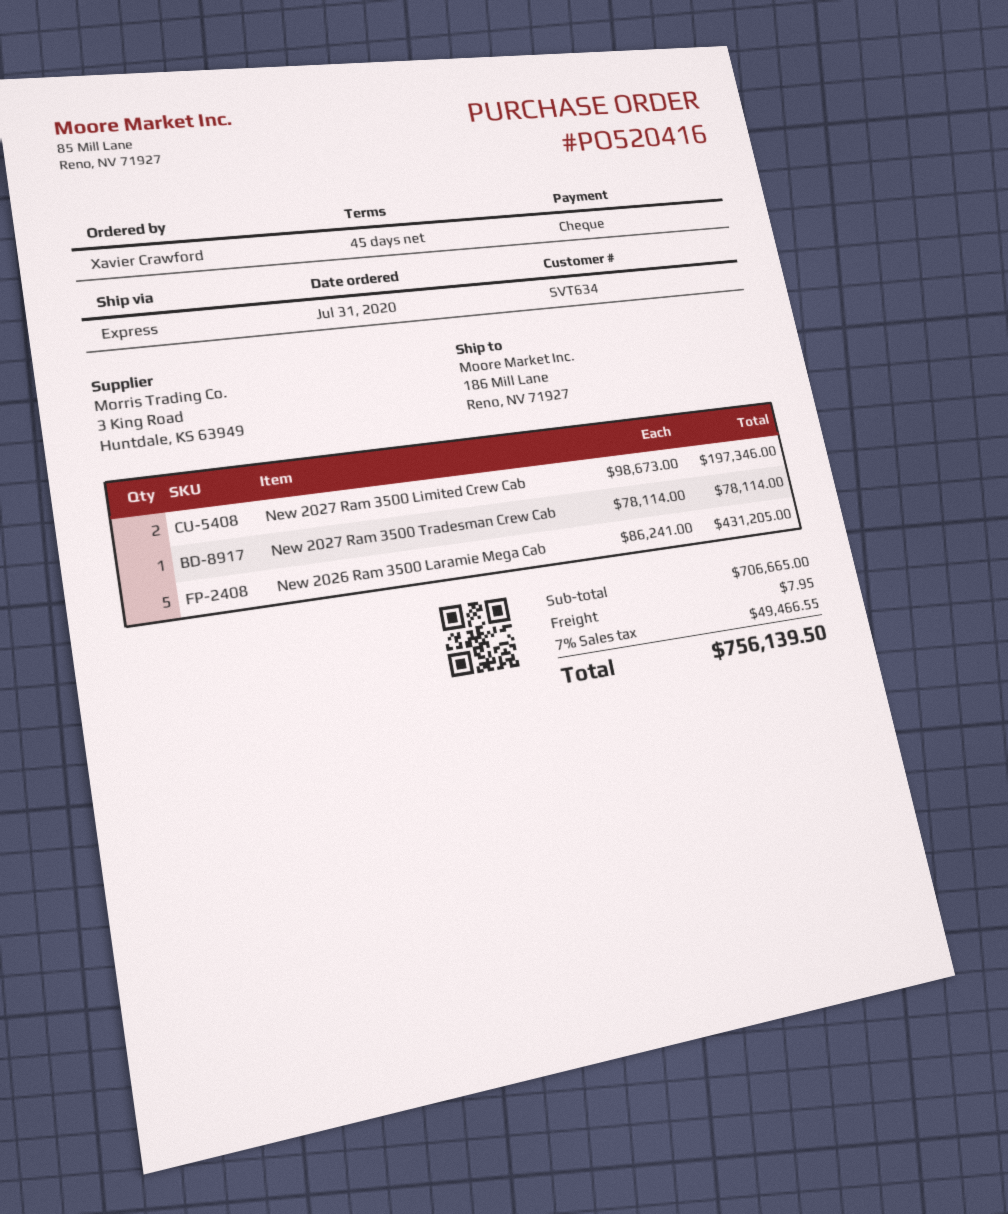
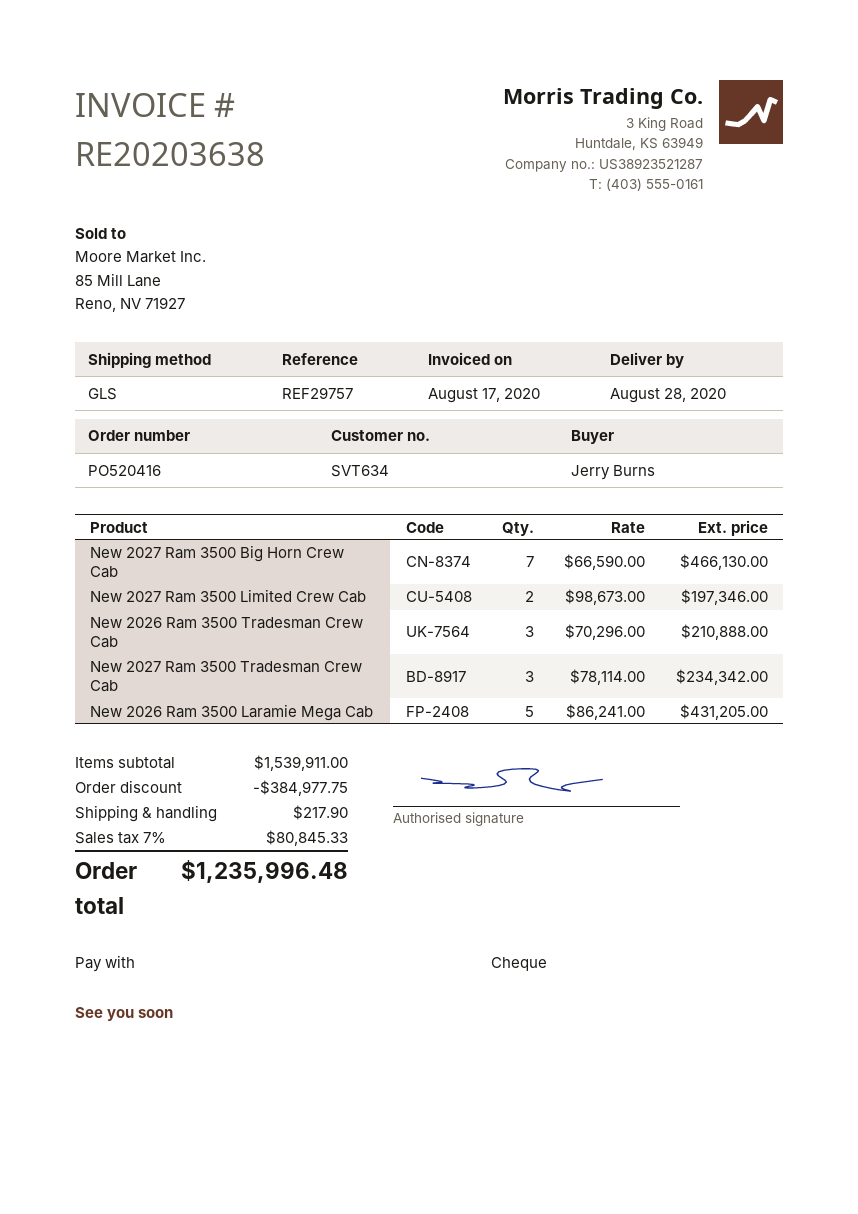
ordered by: Xavier Crawford -> Jerry Burns
shipping method: express -> GLS
New 2027 Ram 3500 Tradesman Crew Cab: 1 x 78114.00 = 78114.00 -> 3 x 78114.00 = 234342.00
New 2027 Ram 3500 Big Horn Crew Cab: none -> 7 x 66590.00 = 466130.00
New 2026 Ram 3500 Tradesman Crew Cab: none -> 3 x 70296.00 = 210888.00
subtotal: 706665.00 -> 1539911.00
discount: none -> 384977.75
shipping: 7.95 -> 217.90
tax: 7% = 49466.55 -> 7% = 80845.33
total: 756139.50 -> 1235996.48

